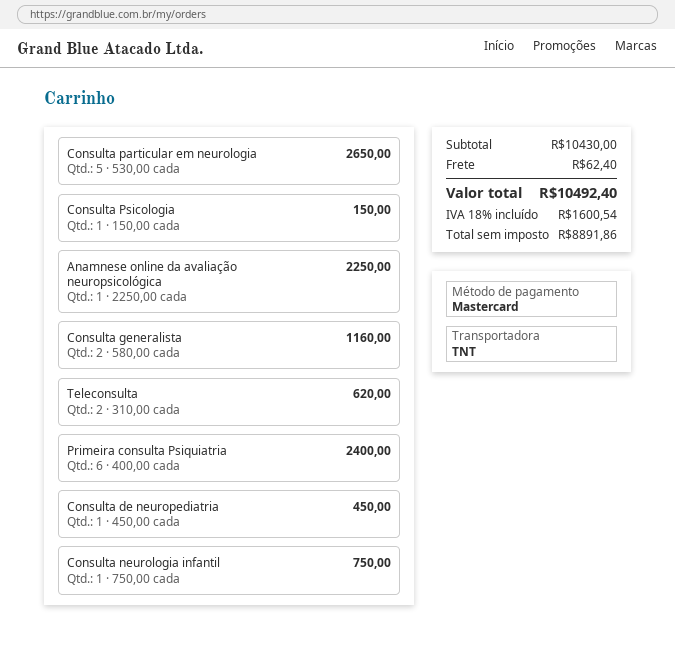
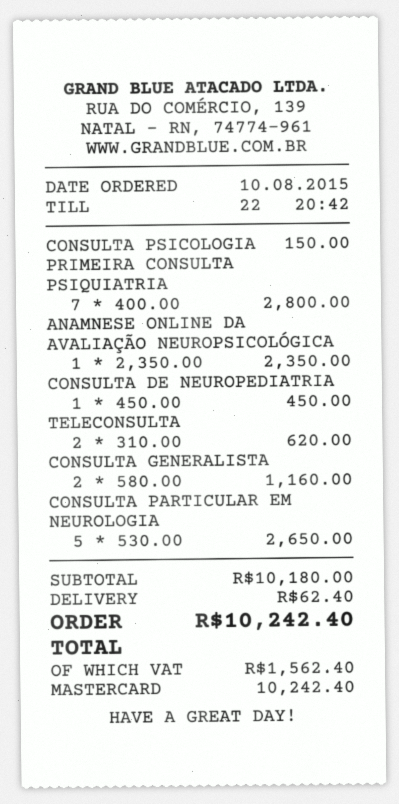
Anamnese online da avaliação neuropsicológica: 1 x 2250.00 = 2250.00 -> 1 x 2350.00 = 2350.00
Primeira consulta Psiquiatria: 6 x 400.00 = 2400.00 -> 7 x 400.00 = 2800.00
Consulta neurologia infantil: 1 x 750.00 = 750.00 -> none
subtotal: 10430.00 -> 10180.00
tax: 1600.54 -> 1562.40
total: 10492.40 -> 10242.40

